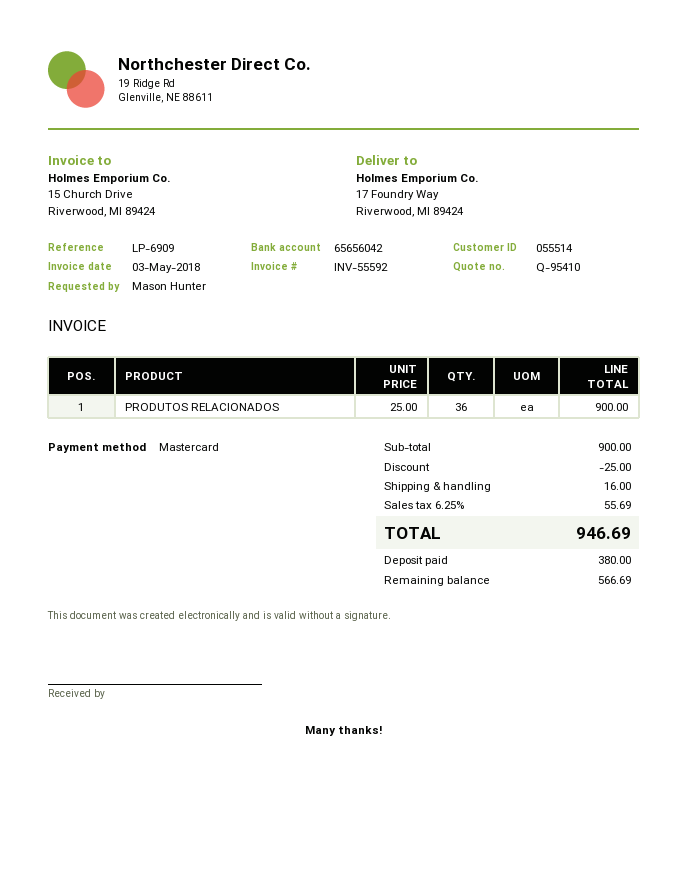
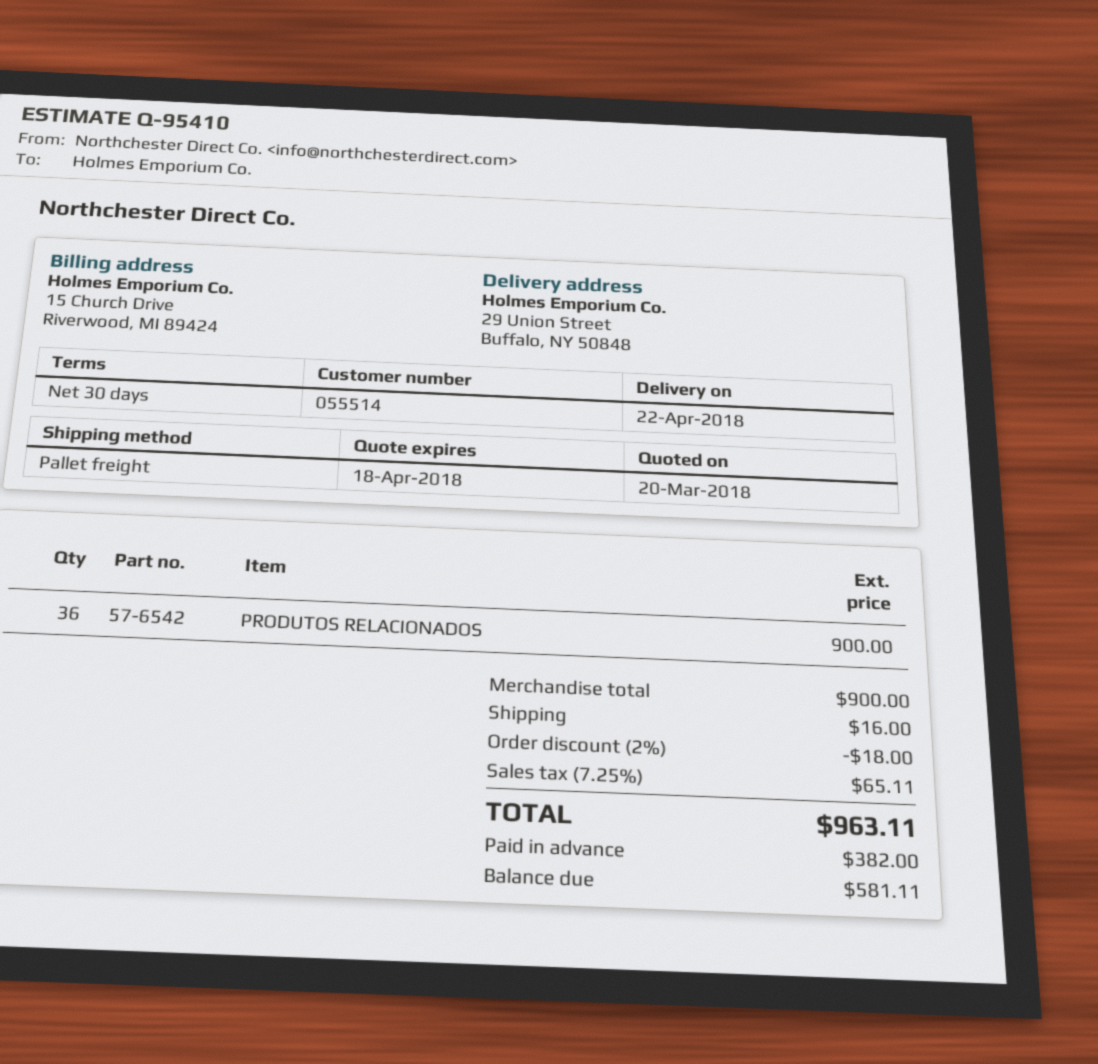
ship to: 17 Foundry Way, Riverwood, MI 89424 -> 29 Union Street, Buffalo, NY 50848
discount: 25.00 -> 18.00
tax: 6.25% = 55.69 -> 7.25% = 65.11
total: 946.69 -> 963.11
deposit: 380.00 -> 382.00
balance: 566.69 -> 581.11

